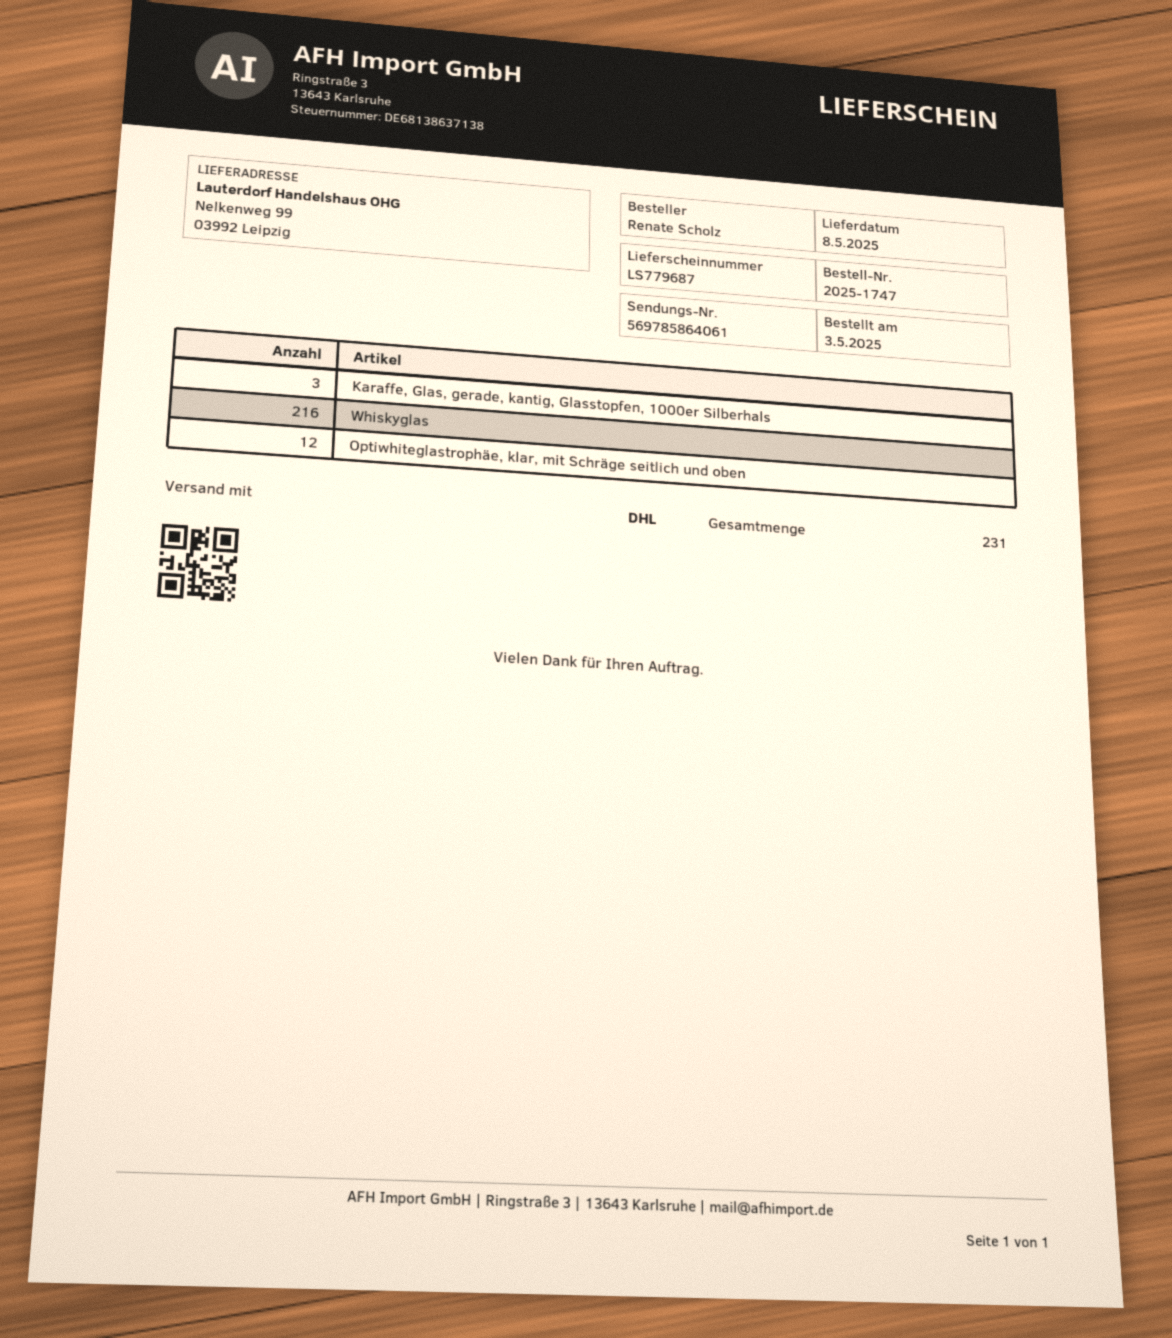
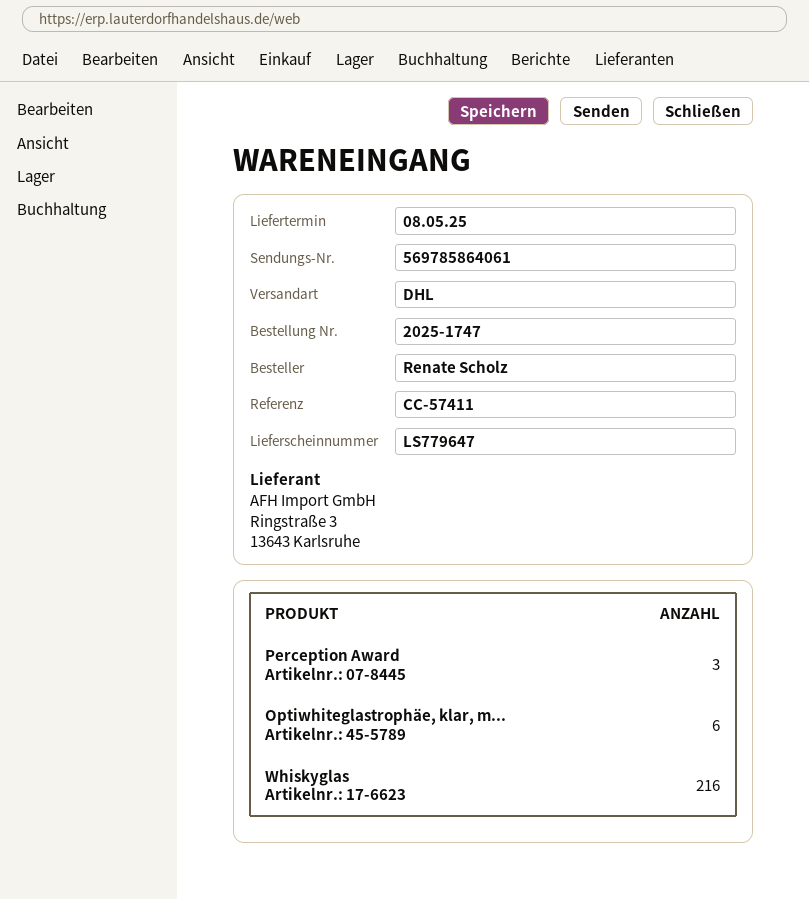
delivery note number: LS779687 -> LS779647
Karaffe, Glas, gerade, kantig, Glasstopfen, 1000er Silberhals: 3 -> none
Optiwhiteglastrophäe, klar, mit Schräge seitlich und oben: 12 -> 6
Perception Award: none -> 3

